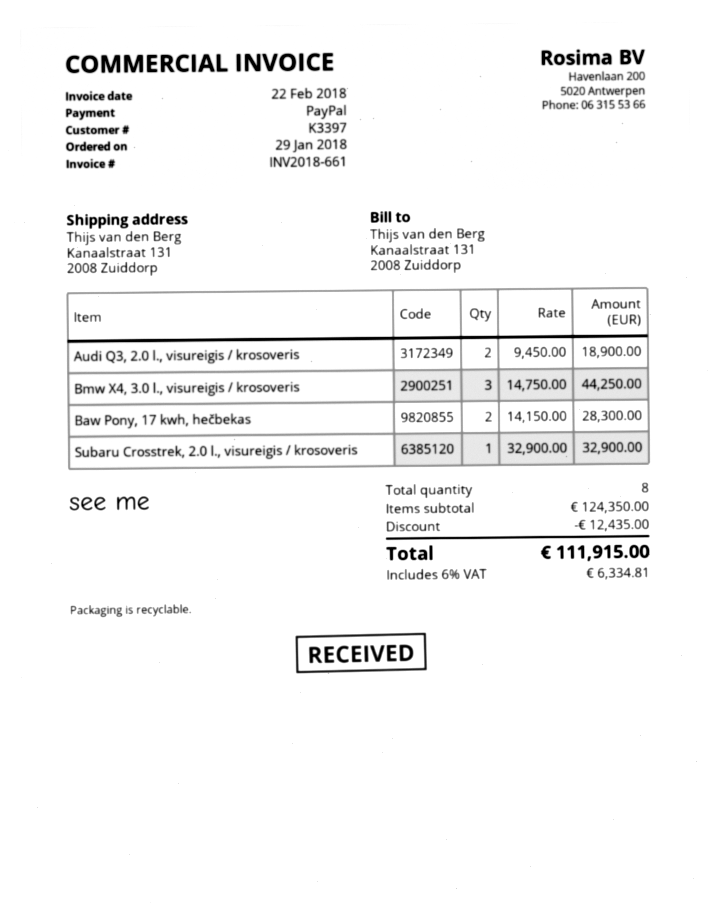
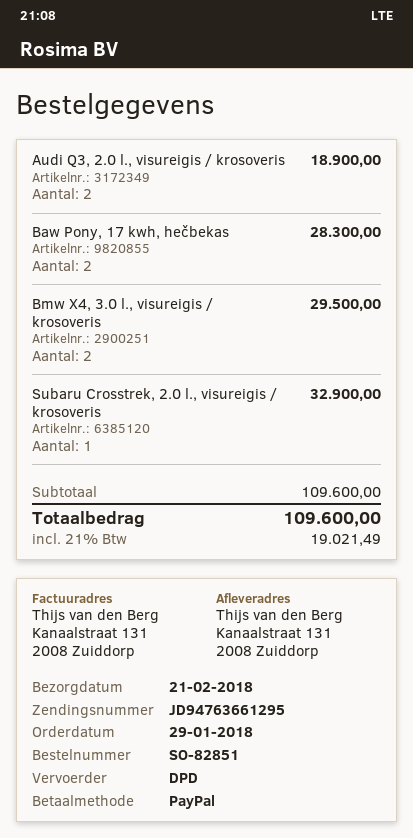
Bmw X4, 3.0 l., visureigis / krosoveris: 3 for 44250.00 -> 2 for 29500.00
subtotal: 124350.00 -> 109600.00
discount: 12435.00 -> none
tax: 6% = 6334.81 -> 21% = 19021.49
total: 111915.00 -> 109600.00

